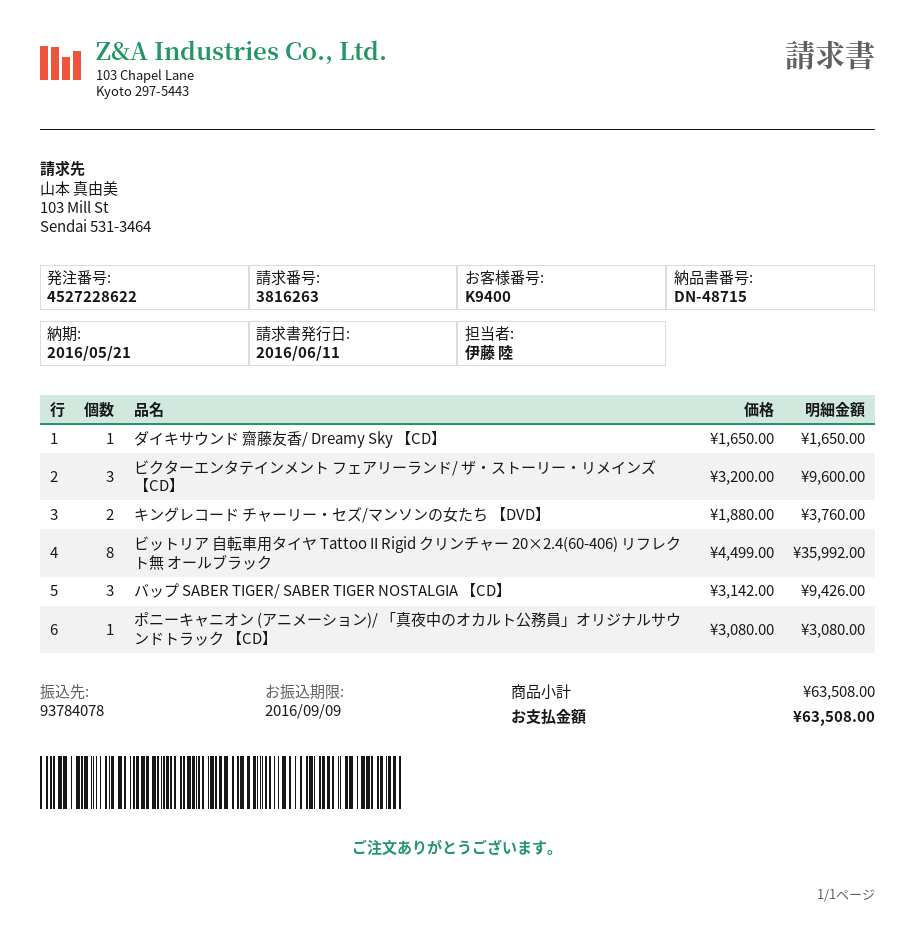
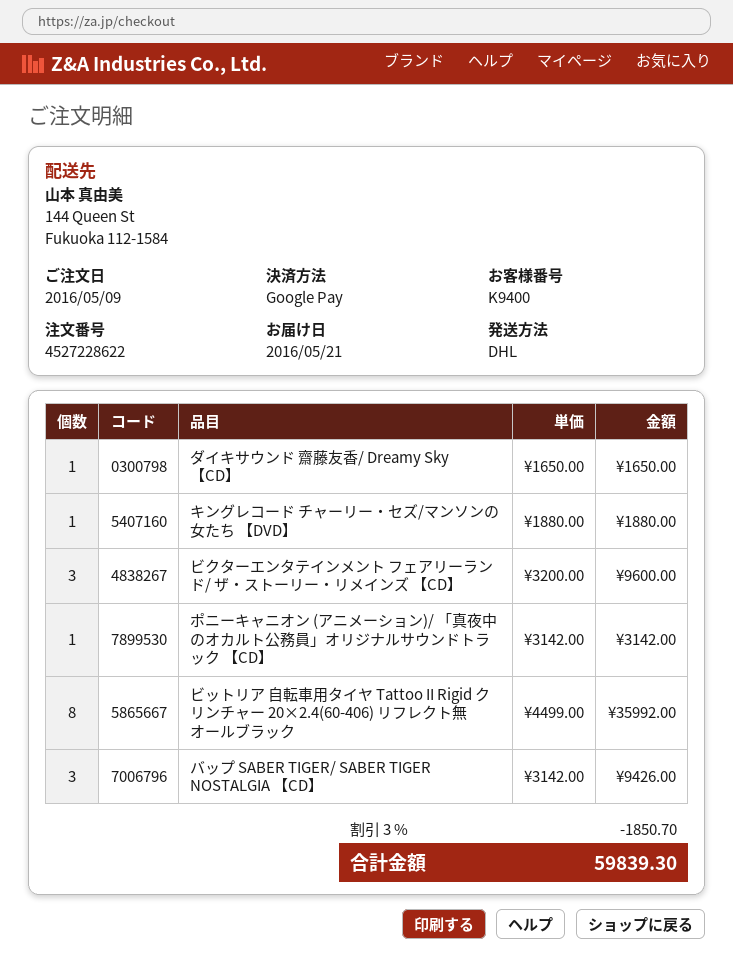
キングレコード チャーリー・セズ/マンソンの女たち 【DVD】: 2 x 1880.00 = 3760.00 -> 1 x 1880.00 = 1880.00
ポニーキャニオン (アニメーション)/ 「真夜中のオカルト公務員」オリジナルサウンドトラック 【CD】: 1 x 3080.00 = 3080.00 -> 1 x 3142.00 = 3142.00
discount: none -> 3% = 1850.70
total: 63508.00 -> 59839.30

